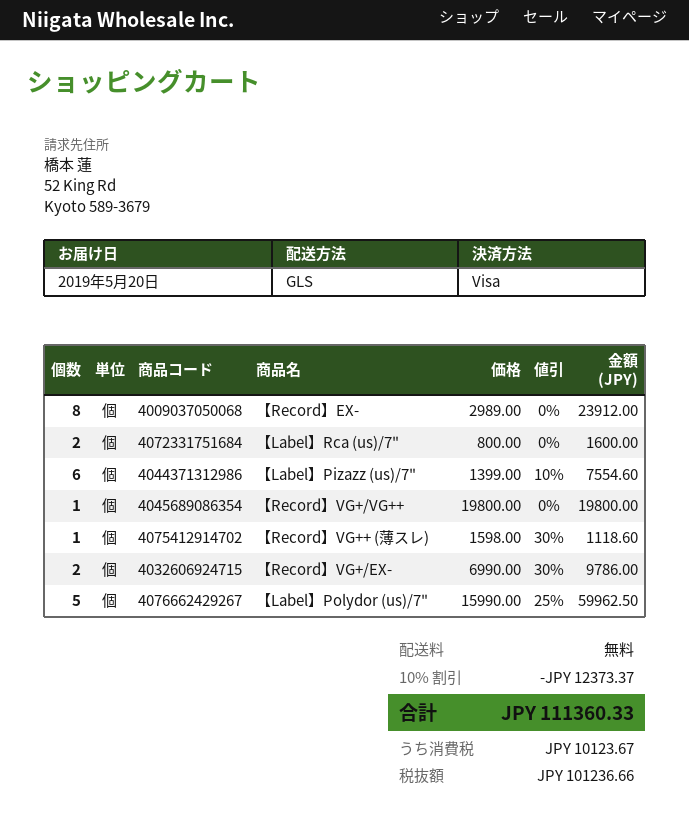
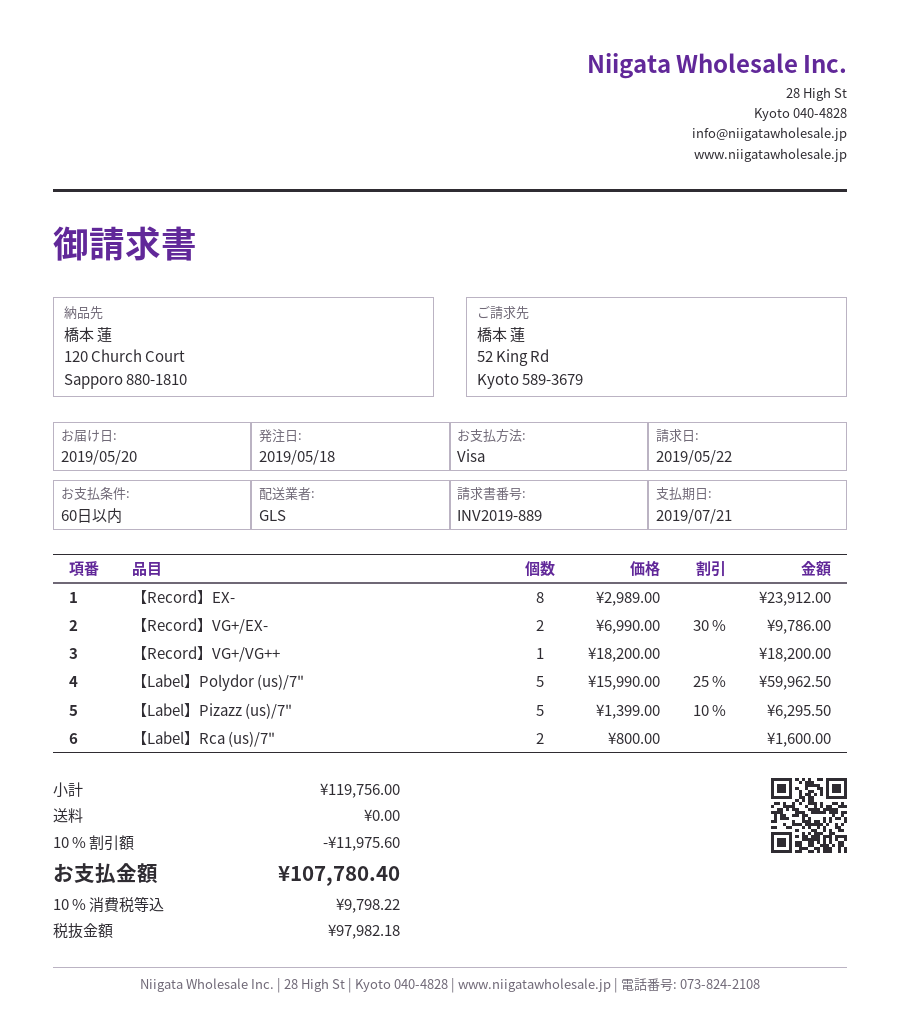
【Label】Pizazz (us)/7": 6 x 1399.00 - 10% = 7554.60 -> 5 x 1399.00 - 10% = 6295.50
【Record】VG+/VG++: 1 x 19800.00 = 19800.00 -> 1 x 18200.00 = 18200.00
【Record】VG++ (薄スレ): 1 x 1598.00 - 30% = 1118.60 -> none
discount: 10% = 12373.37 -> 10% = 11975.60
net: 101236.66 -> 97982.18
tax: 10123.67 -> 9798.22
total: 111360.33 -> 107780.40

